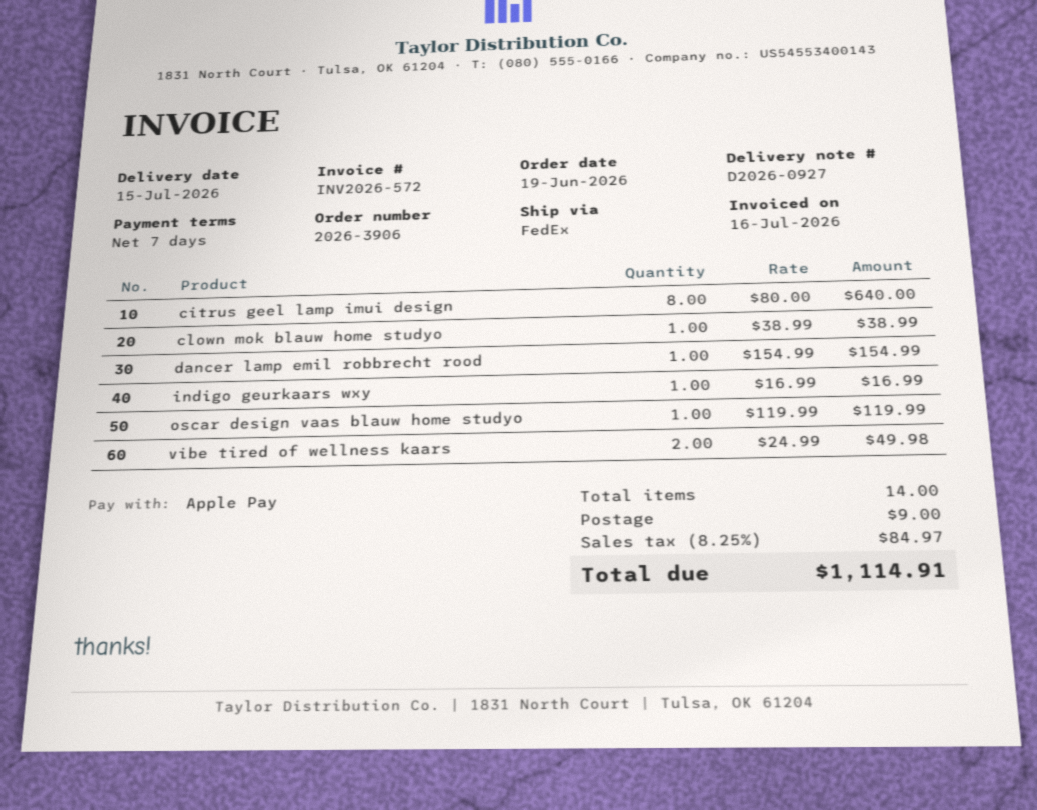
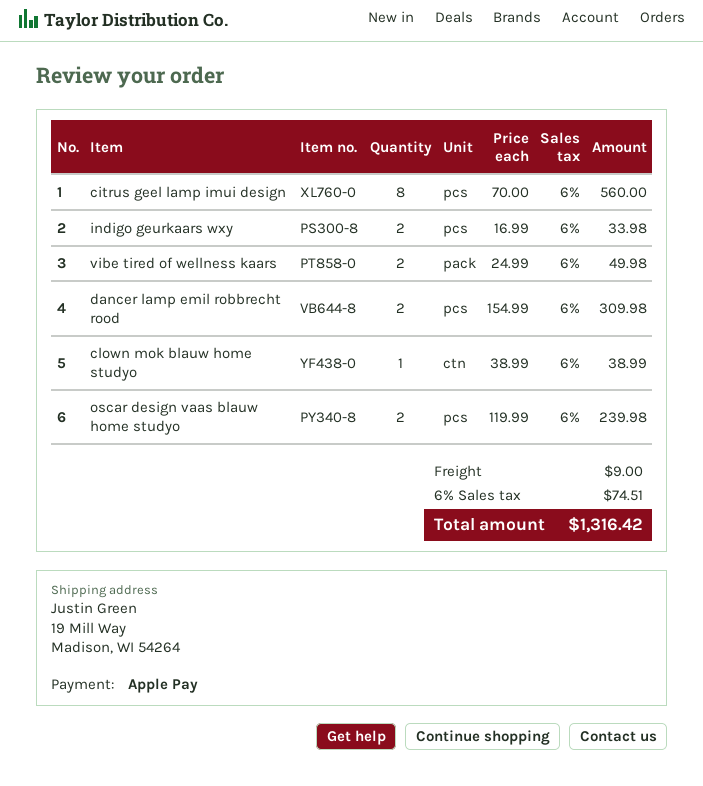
citrus geel lamp imui design: 8 x 80.00 = 640.00 -> 8 x 70.00 = 560.00
dancer lamp emil robbrecht rood: 1 x 154.99 = 154.99 -> 2 x 154.99 = 309.98
indigo geurkaars wxy: 1 x 16.99 = 16.99 -> 2 x 16.99 = 33.98
oscar design vaas blauw home studyo: 1 x 119.99 = 119.99 -> 2 x 119.99 = 239.98
tax: 8.25% = 84.97 -> 6% = 74.51
total: 1114.91 -> 1316.42

